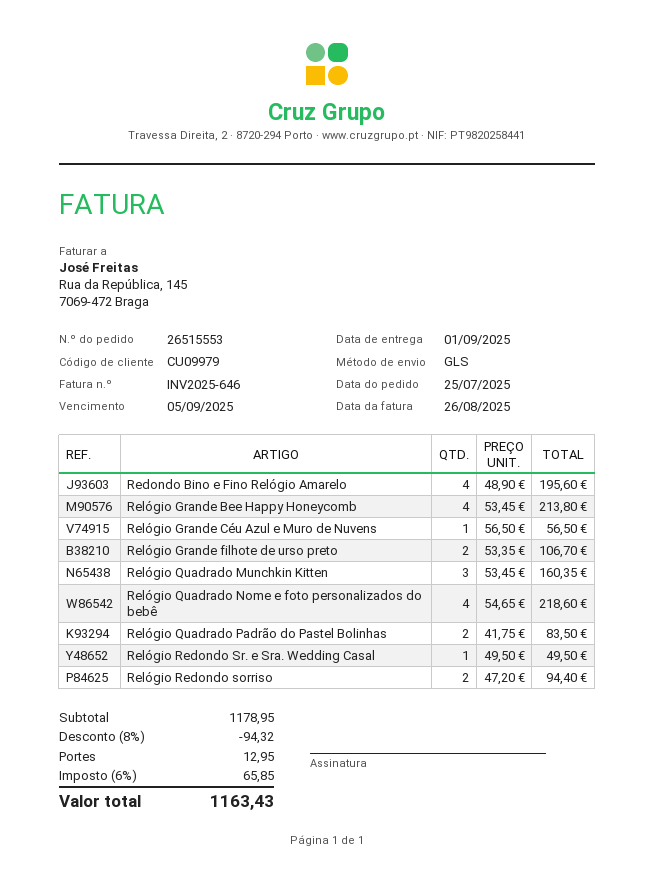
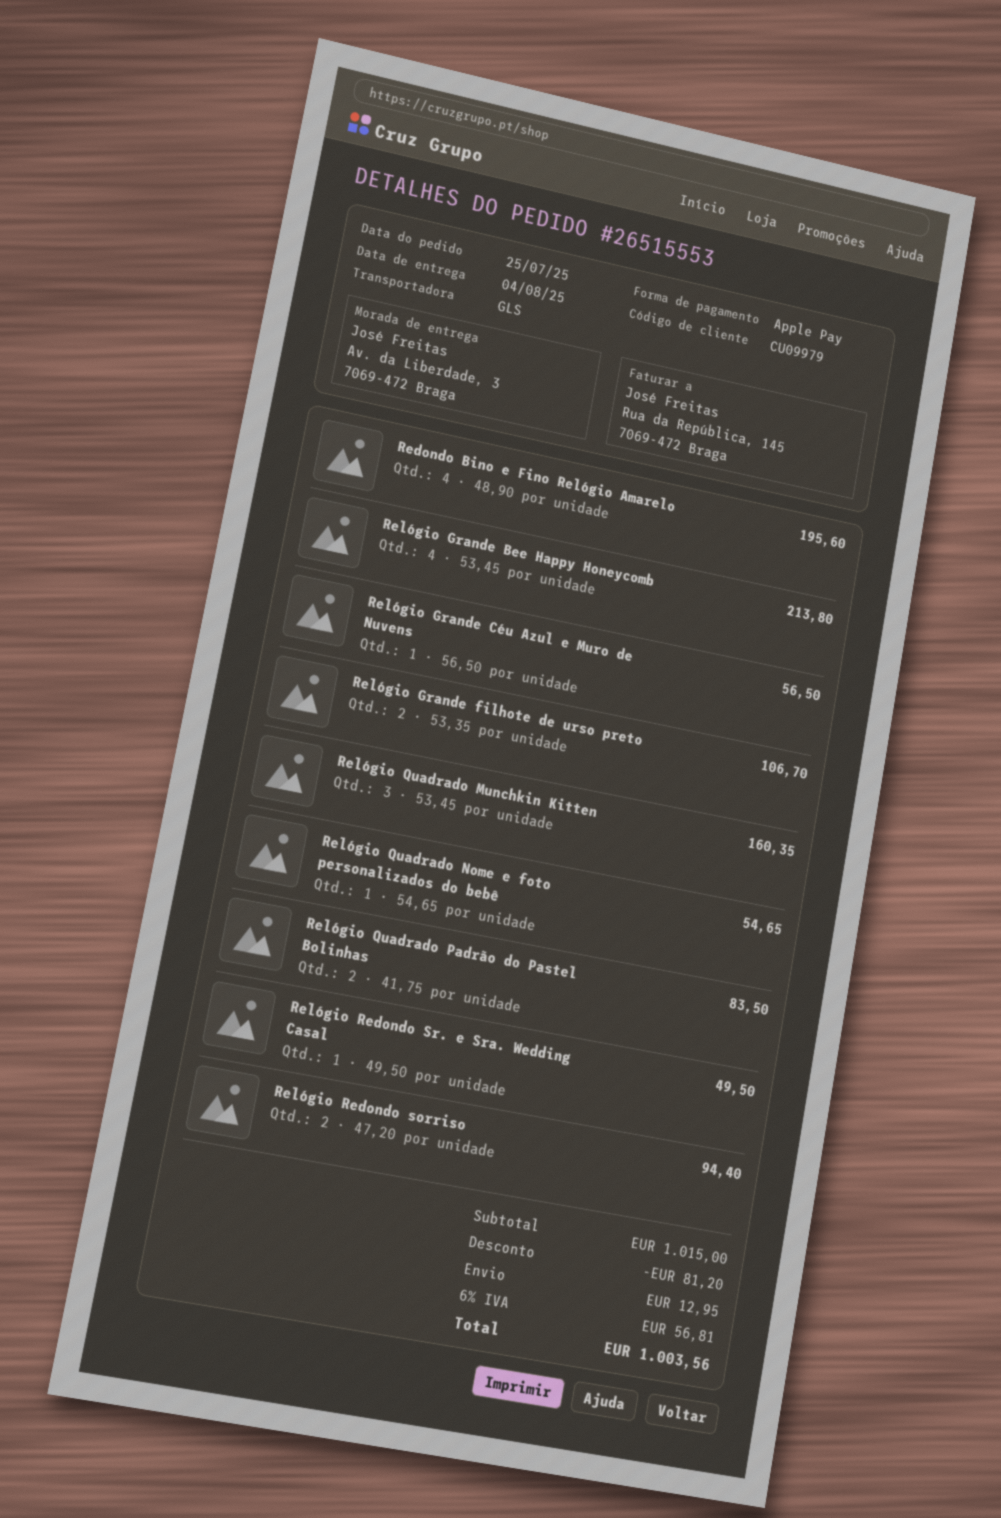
delivery date: 2025-09-01 -> 2025-08-04
Relógio Quadrado Nome e foto personalizados do bebê: 4 x 54.65 = 218.60 -> 1 x 54.65 = 54.65
subtotal: 1178.95 -> 1015.00
discount: 94.32 -> 81.20
tax: 6% = 65.85 -> 6% = 56.81
total: 1163.43 -> 1003.56

